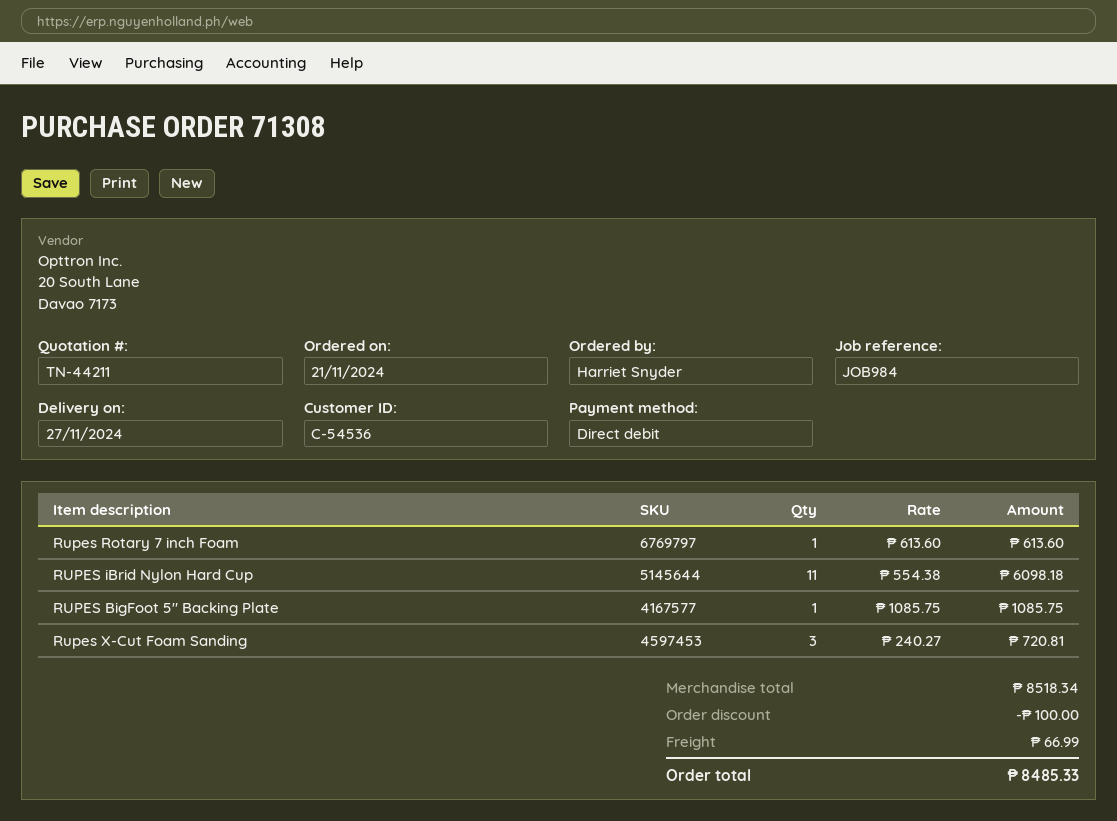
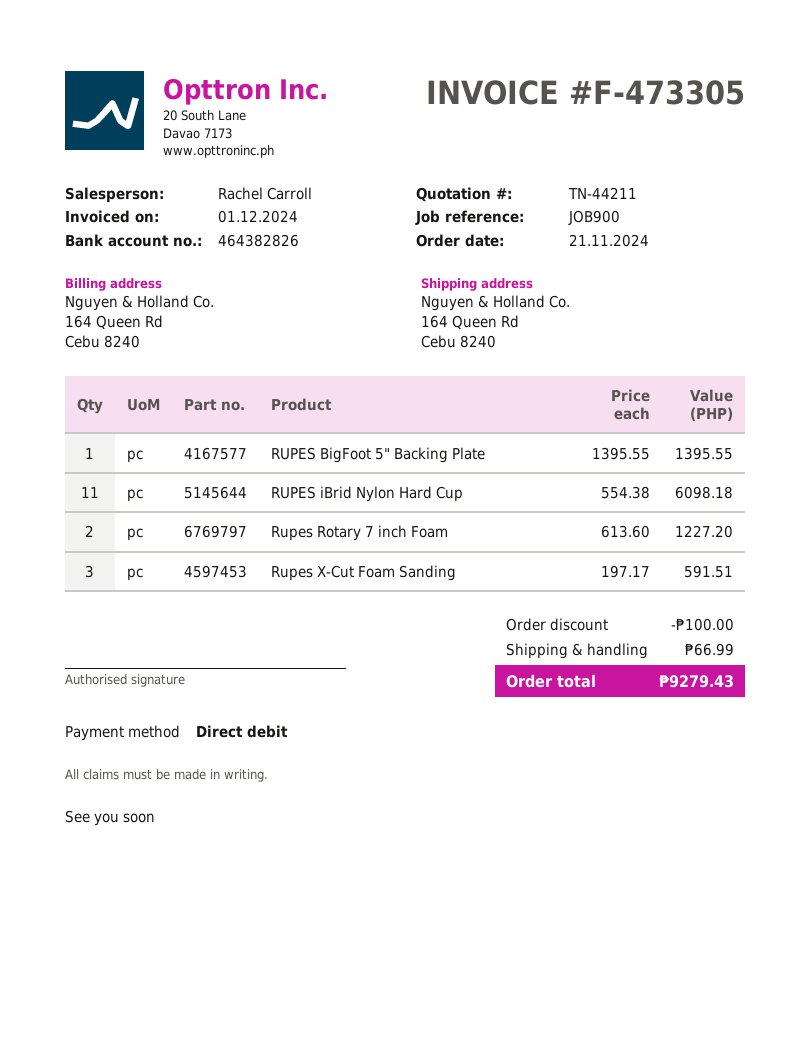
reference: JOB984 -> JOB900
Rupes Rotary 7 inch Foam: 1 x 613.60 = 613.60 -> 2 x 613.60 = 1227.20
RUPES BigFoot 5" Backing Plate: 1 x 1085.75 = 1085.75 -> 1 x 1395.55 = 1395.55
Rupes X-Cut Foam Sanding: 3 x 240.27 = 720.81 -> 3 x 197.17 = 591.51
total: 8485.33 -> 9279.43

